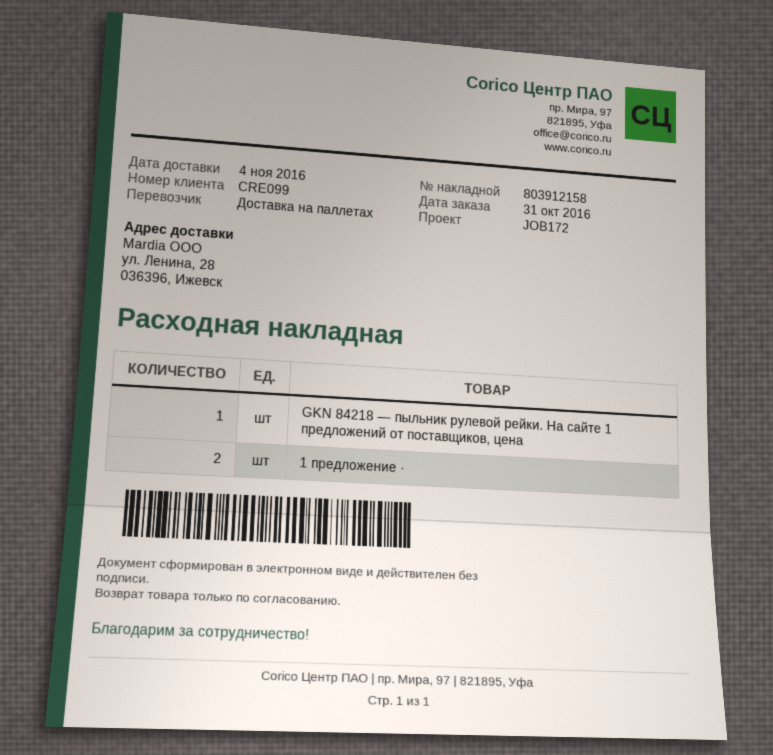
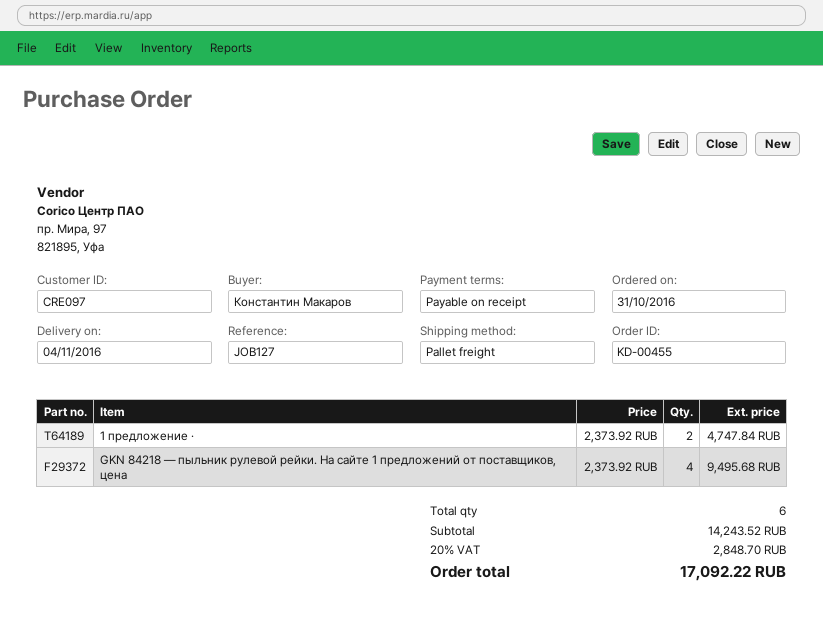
customer number: CRE099 -> CRE097
reference: JOB172 -> JOB127
GKN 84218 — пыльник рулевой рейки. На сайте 1 предложений от поставщиков, цена: 1 -> 4

